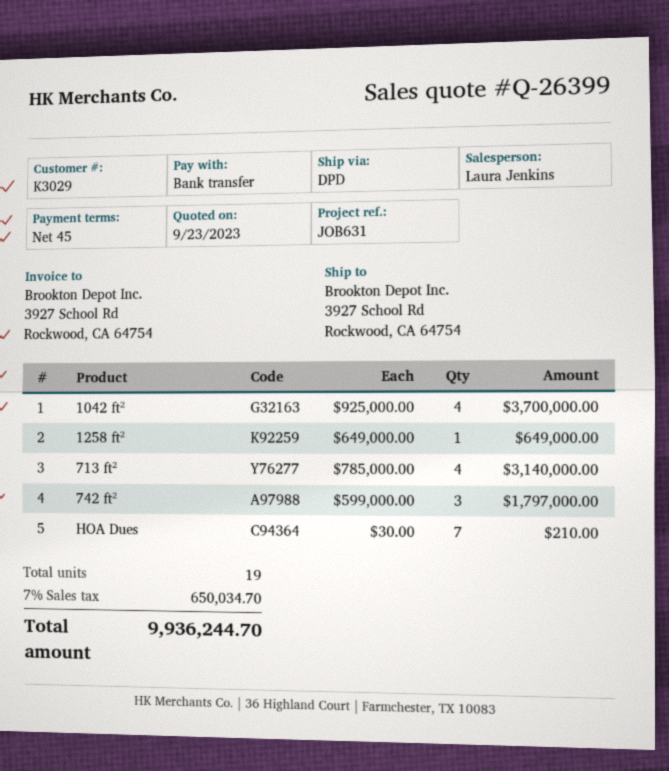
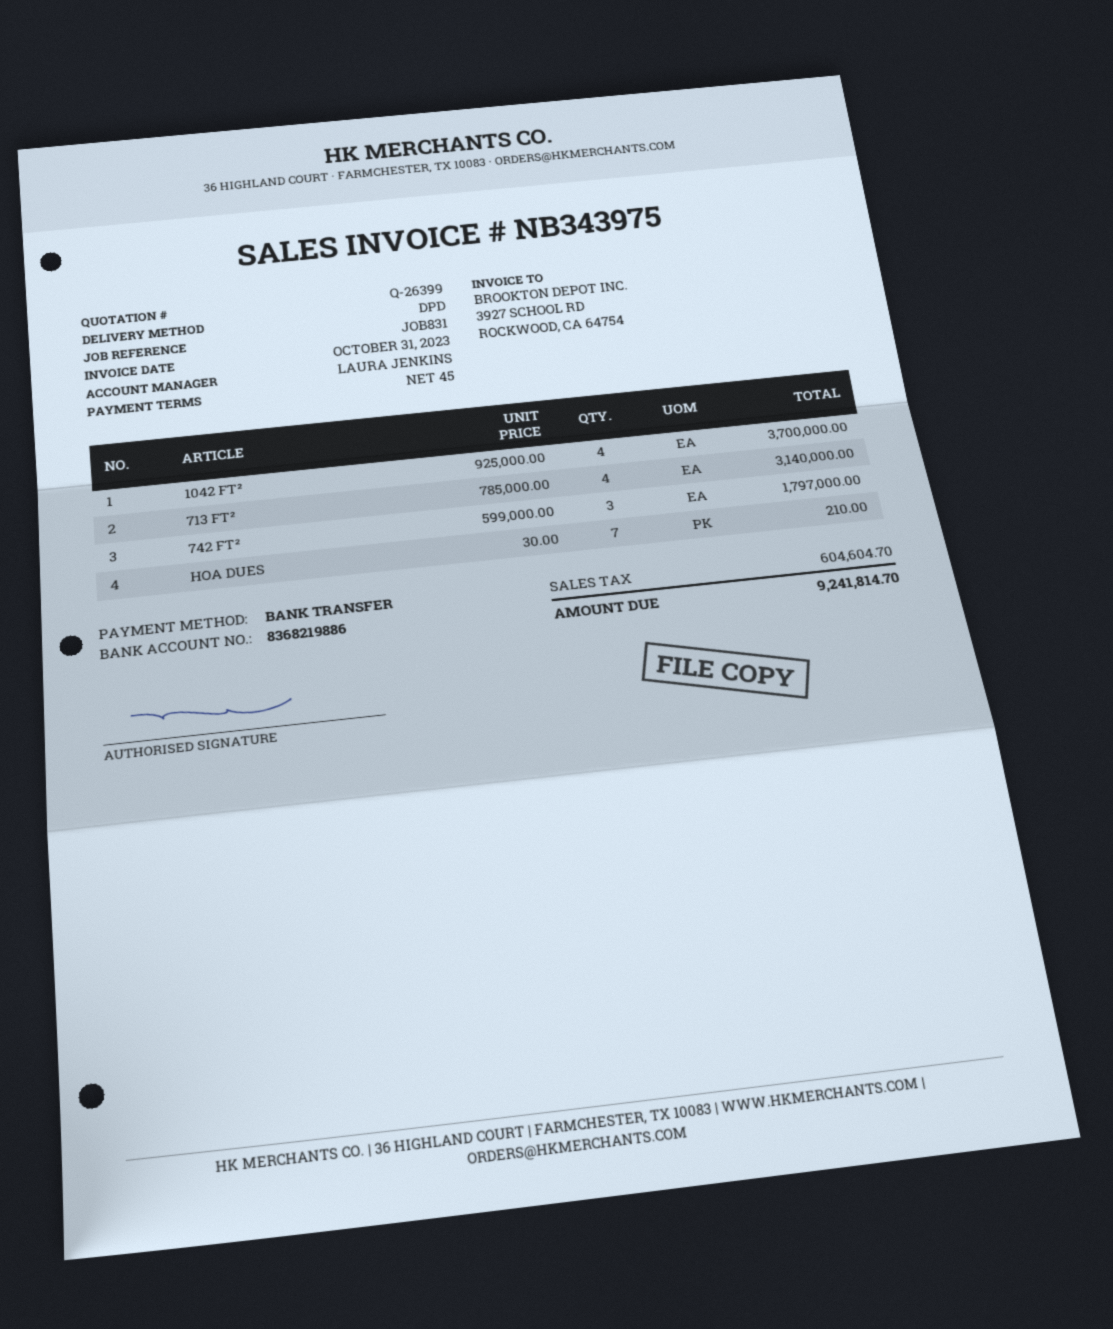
reference: JOB631 -> JOB831
1258 ft²: 1 x 649000.00 = 649000.00 -> none
tax: 650034.70 -> 604604.70
total: 9936244.70 -> 9241814.70

